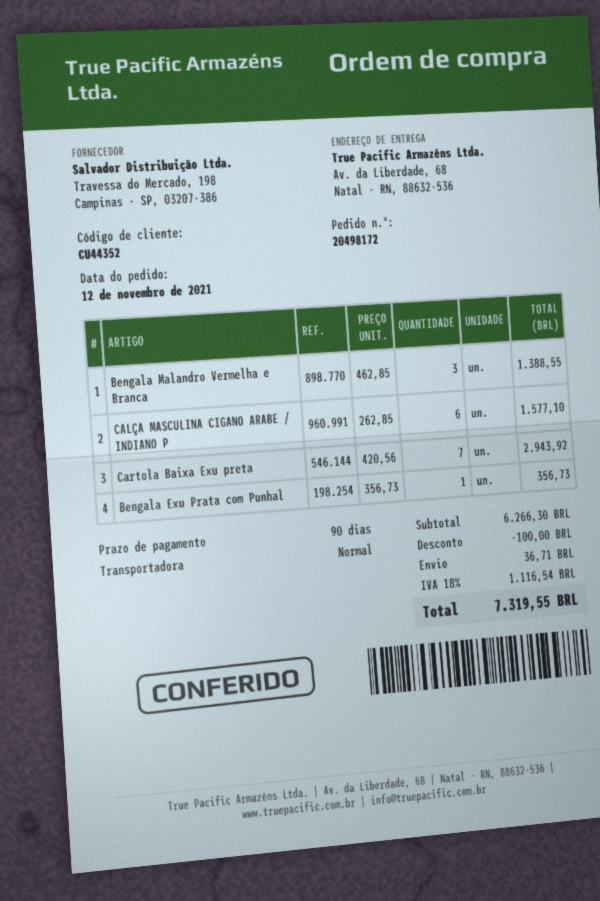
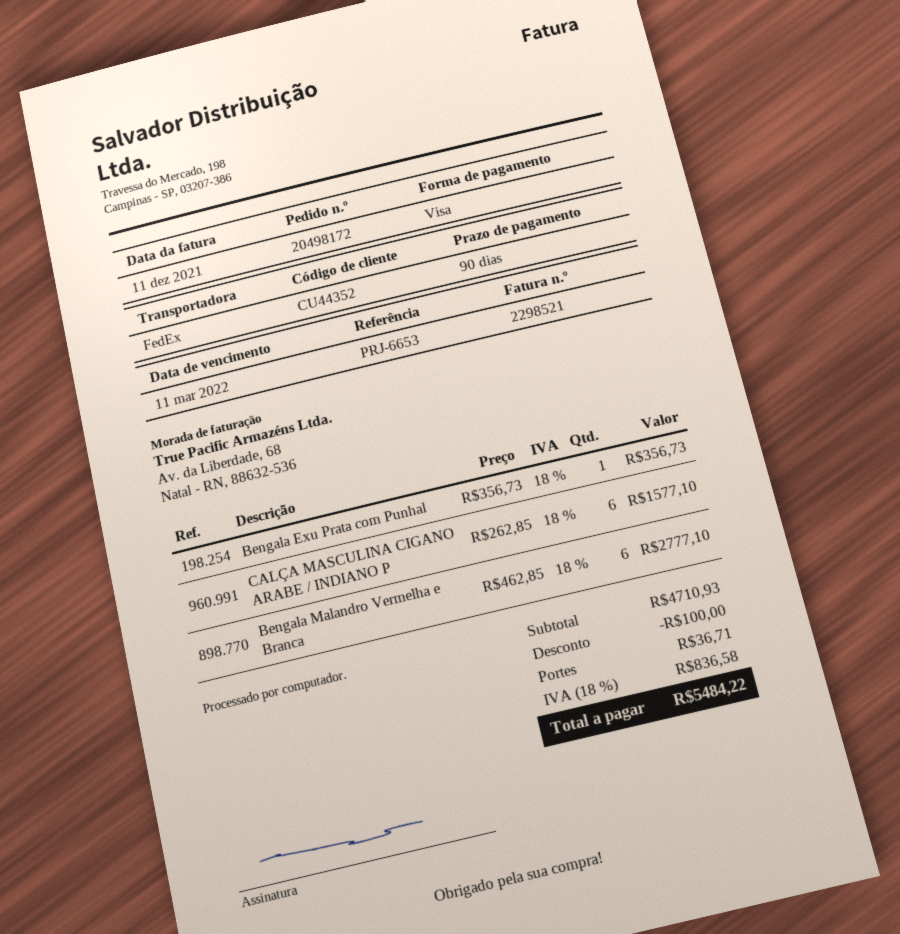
shipping method: standard -> FedEx
Bengala Malandro Vermelha e Branca: 3 x 462.85 = 1388.55 -> 6 x 462.85 = 2777.10
Cartola Baixa Exu preta: 7 x 420.56 = 2943.92 -> none
subtotal: 6266.30 -> 4710.93
tax: 18% = 1116.54 -> 18% = 836.58
total: 7319.55 -> 5484.22

